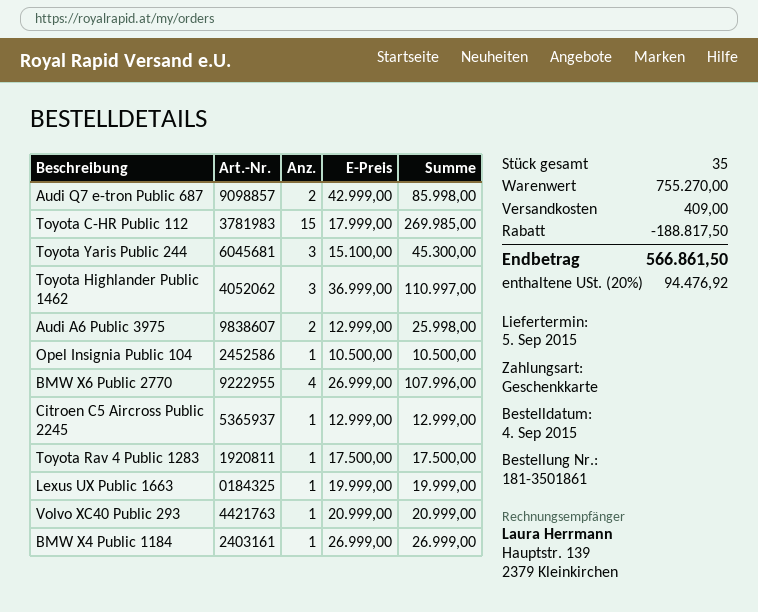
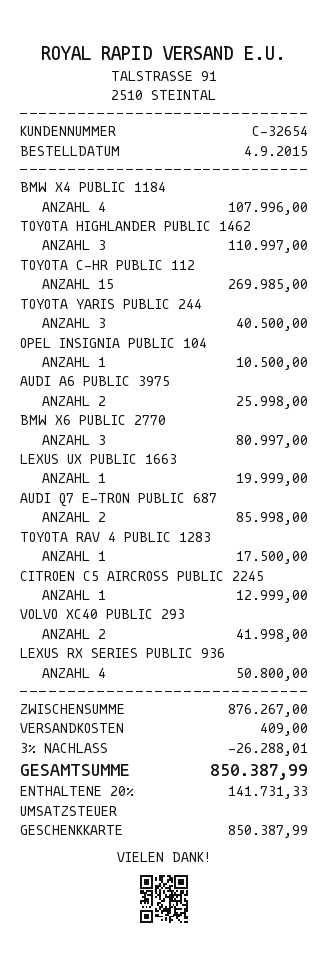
Toyota Yaris Public 244: 3 for 45300.00 -> 3 for 40500.00
BMW X6 Public 2770: 4 for 107996.00 -> 3 for 80997.00
Volvo XC40 Public 293: 1 for 20999.00 -> 2 for 41998.00
BMW X4 Public 1184: 1 for 26999.00 -> 4 for 107996.00
LEXUS RX SERIES PUBLIC 936: none -> 4 for 50800.00
subtotal: 755270.00 -> 876267.00
discount: 188817.50 -> 26288.01
tax: 20% = 94476.92 -> 20% = 141731.33
total: 566861.50 -> 850387.99

